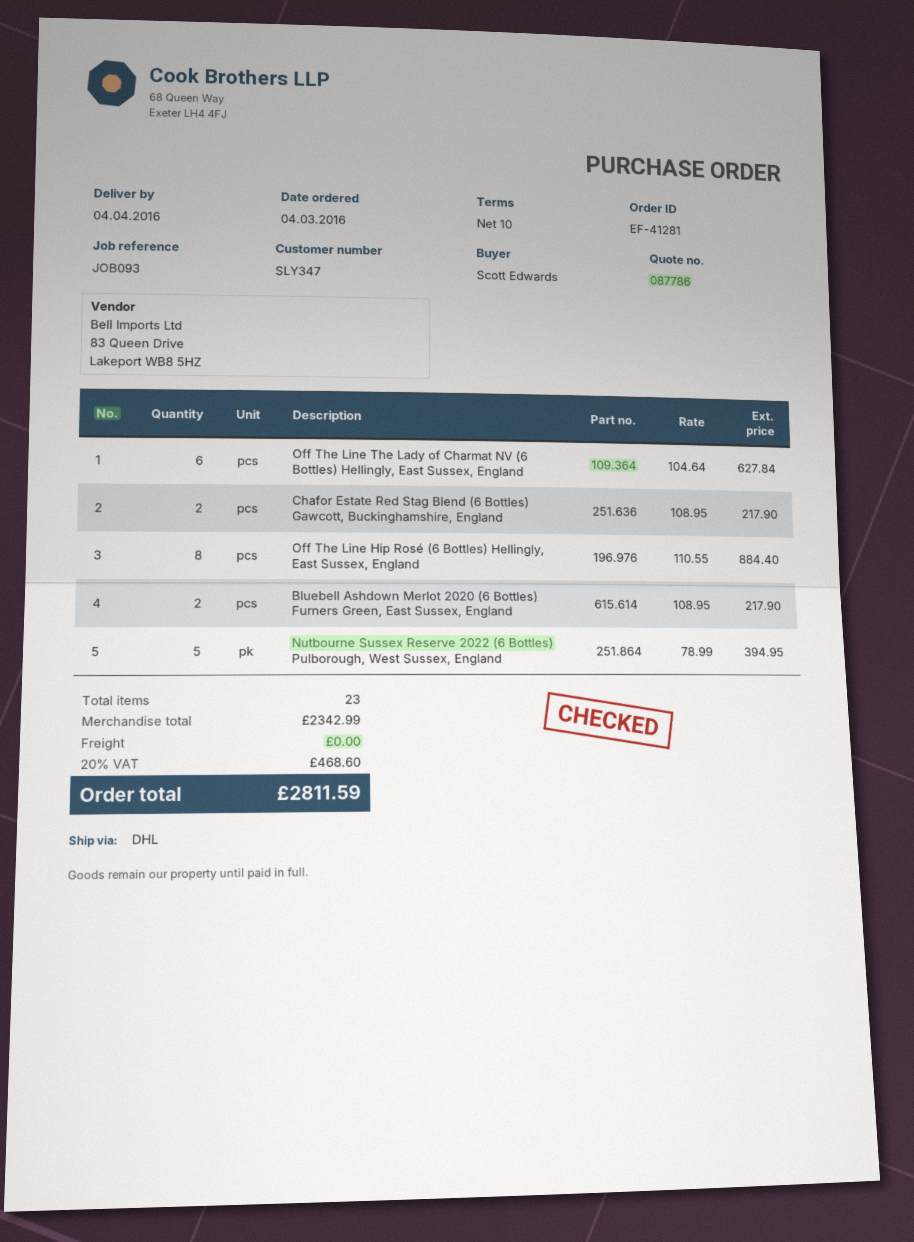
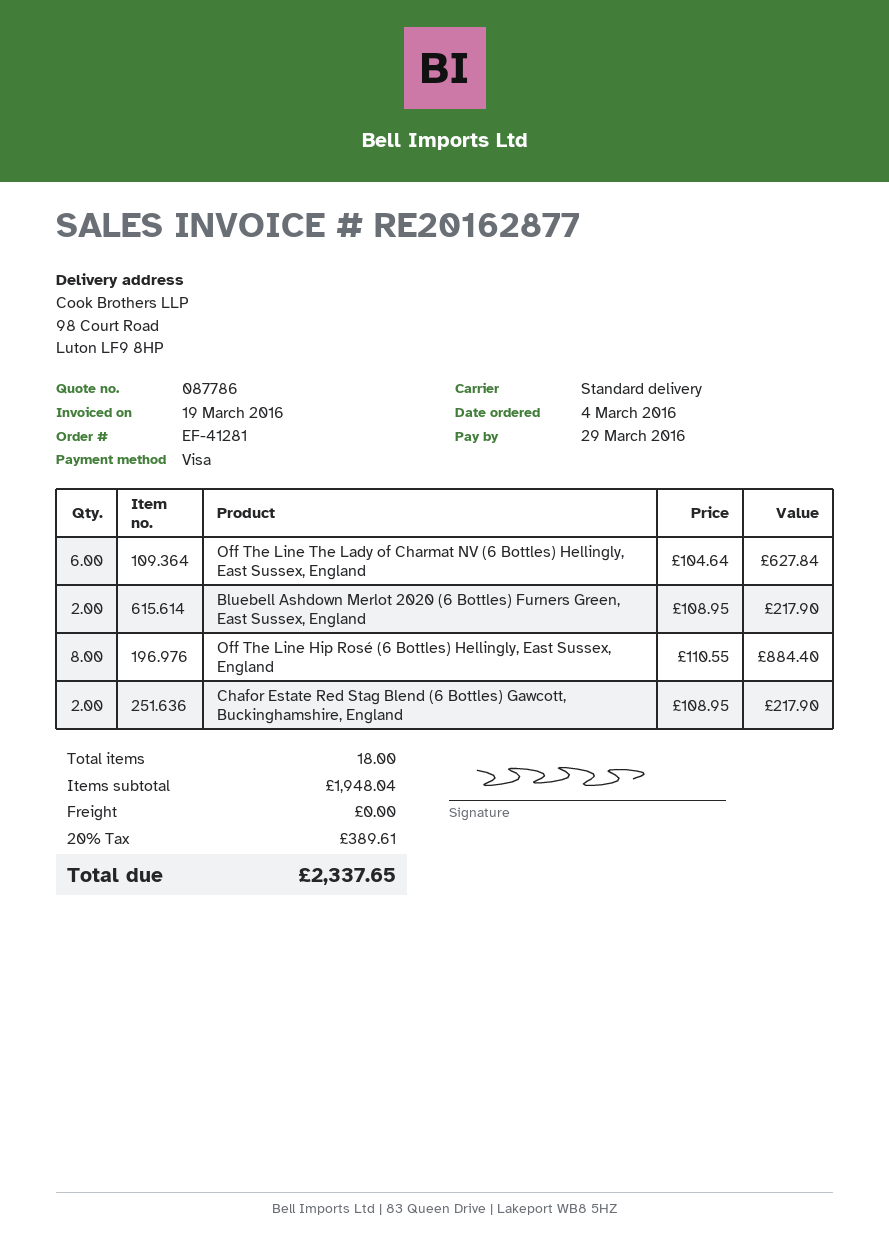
shipping method: DHL -> standard
Nutbourne Sussex Reserve 2022 (6 Bottles) Pulborough, West Sussex, England: 5 x 78.99 = 394.95 -> none
total quantity: 23 -> 18
subtotal: 2342.99 -> 1948.04
tax: 20% = 468.60 -> 20% = 389.61
total: 2811.59 -> 2337.65

